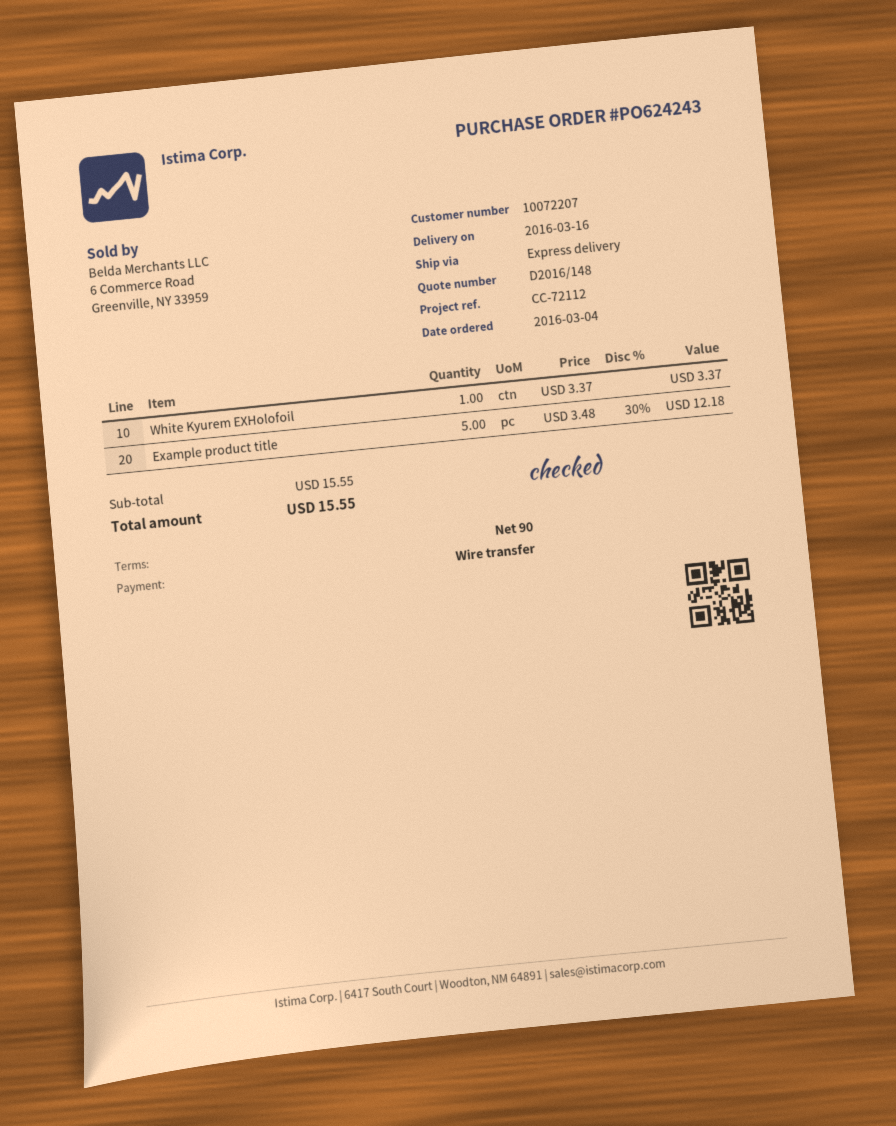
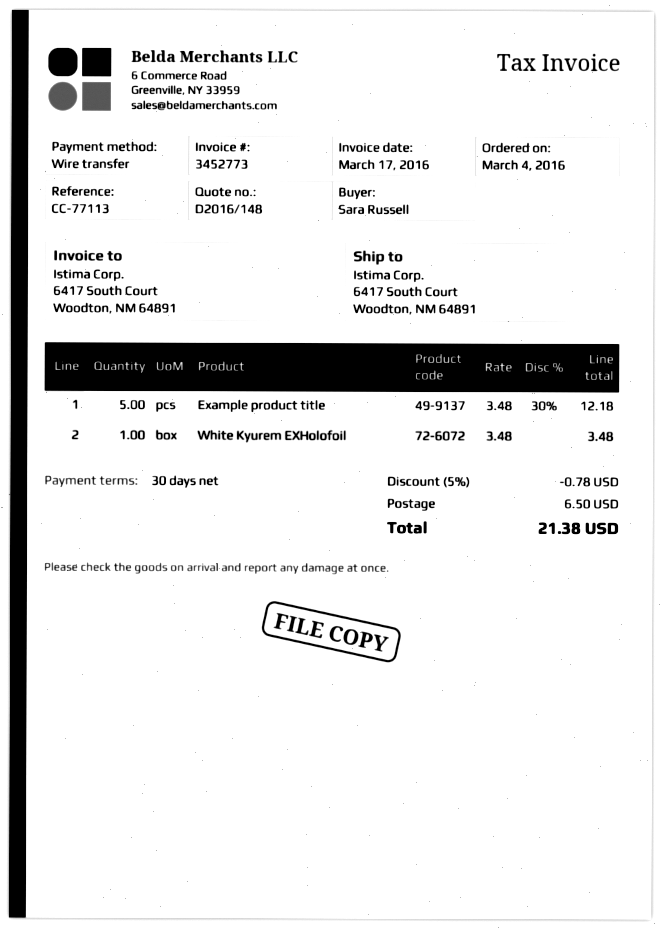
payment terms: 90 days -> 30 days
reference: CC-72112 -> CC-77113
White Kyurem EXHolofoil: 1 x 3.37 = 3.37 -> 1 x 3.48 = 3.48
discount: none -> 5% = 0.78
shipping: none -> 6.50
total: 15.55 -> 21.38

